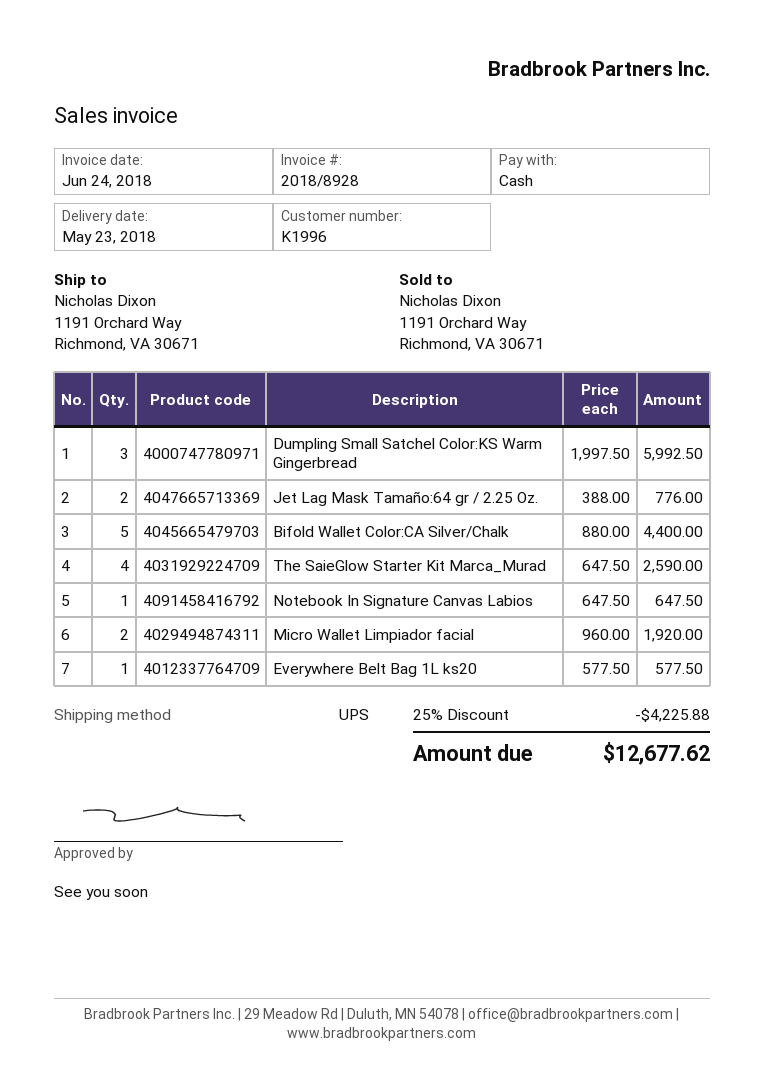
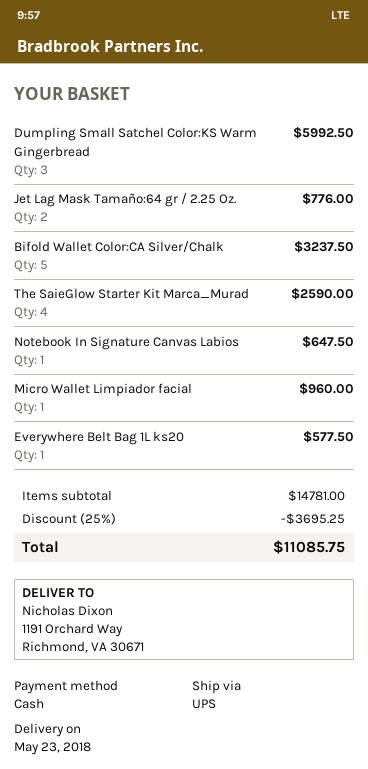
Bifold Wallet Color:CA Silver/Chalk: 5 for 4400.00 -> 5 for 3237.50
Micro Wallet Limpiador facial: 2 for 1920.00 -> 1 for 960.00
discount: 25% = 4225.88 -> 25% = 3695.25
total: 12677.62 -> 11085.75

